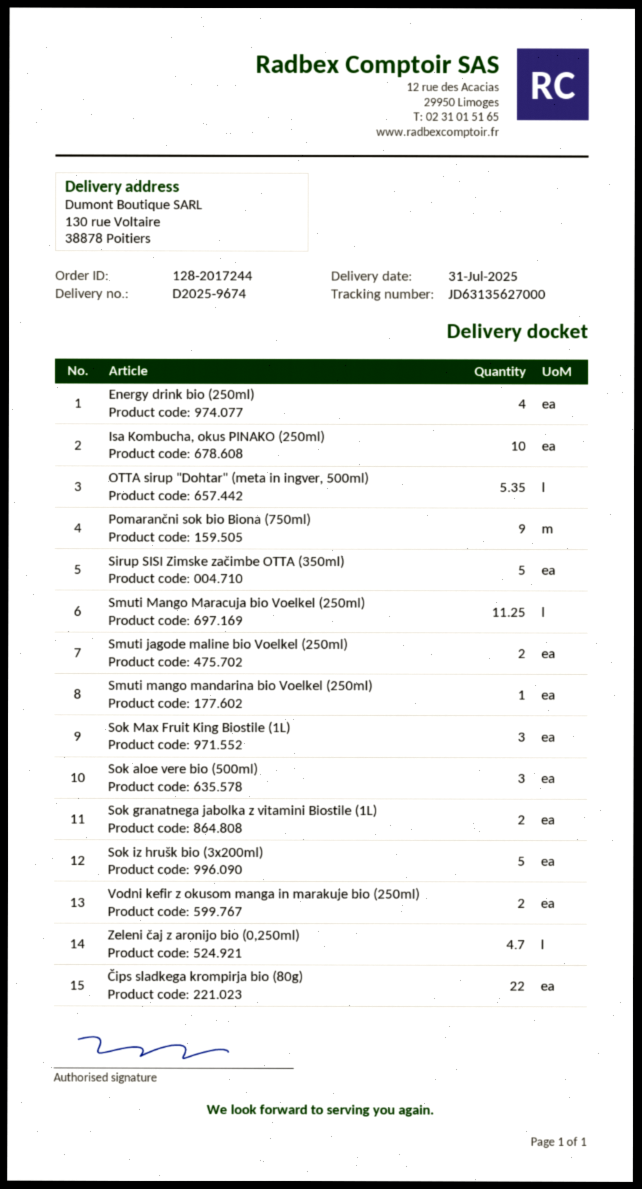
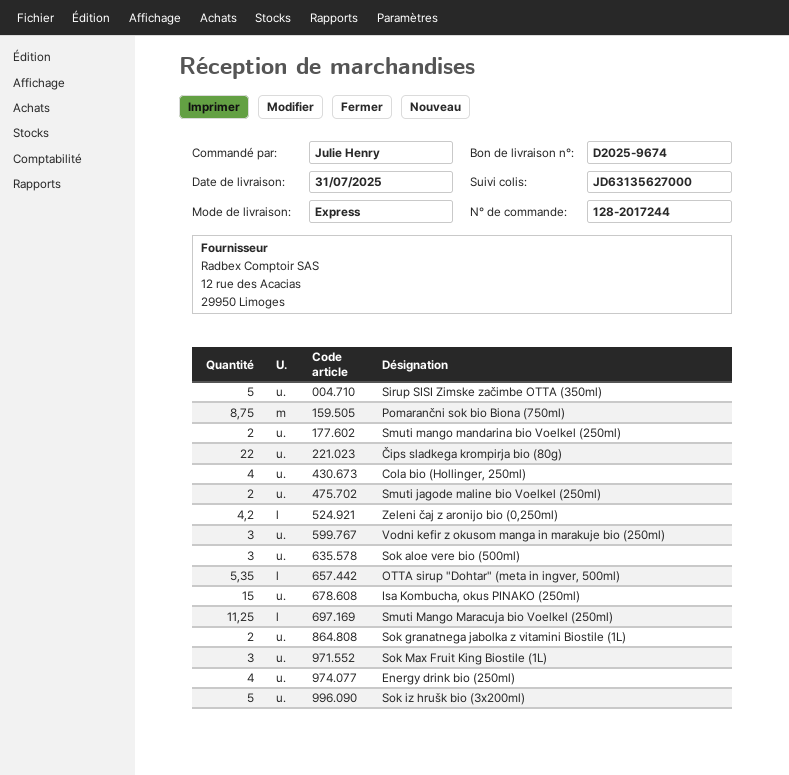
Isa Kombucha, okus PINAKO (250ml): 10 -> 15
Pomarančni sok bio Biona (750ml): 9 -> 8.75
Smuti mango mandarina bio Voelkel (250ml): 1 -> 2
Vodni kefir z okusom manga in marakuje bio (250ml): 2 -> 3
Zeleni čaj z aronijo bio (0,250ml): 4.7 -> 4.2
Cola bio (Hollinger, 250ml): none -> 4

